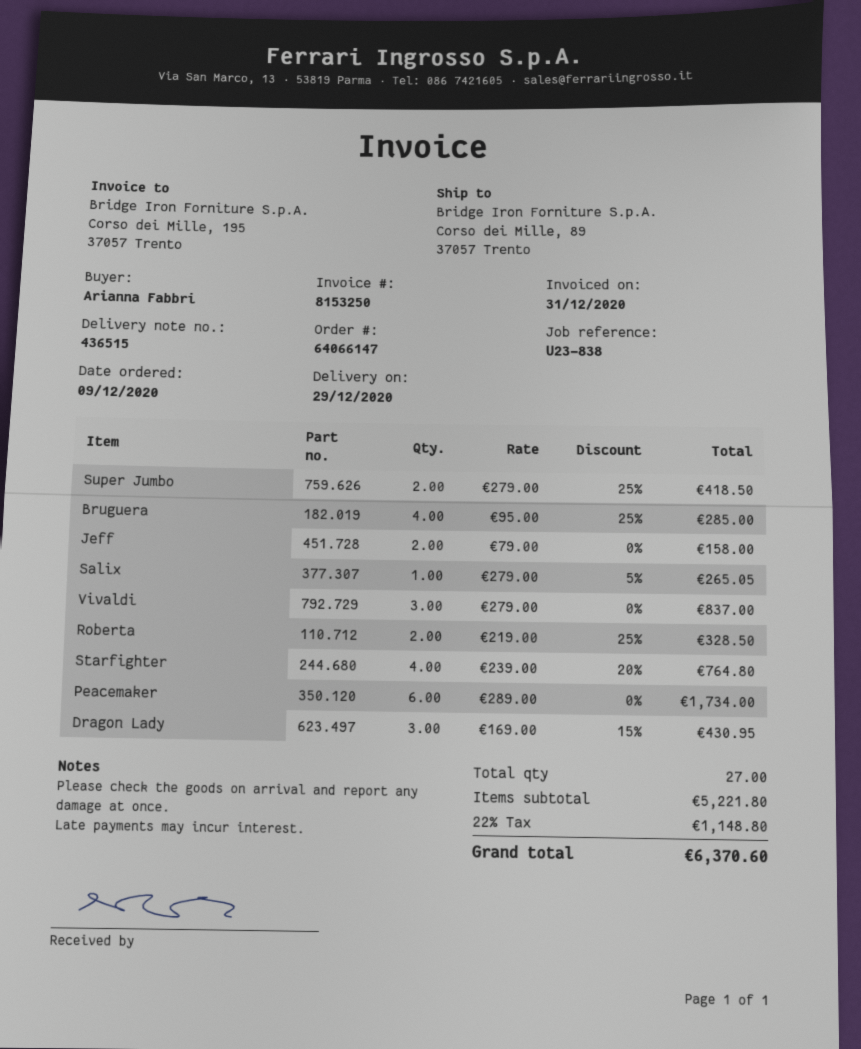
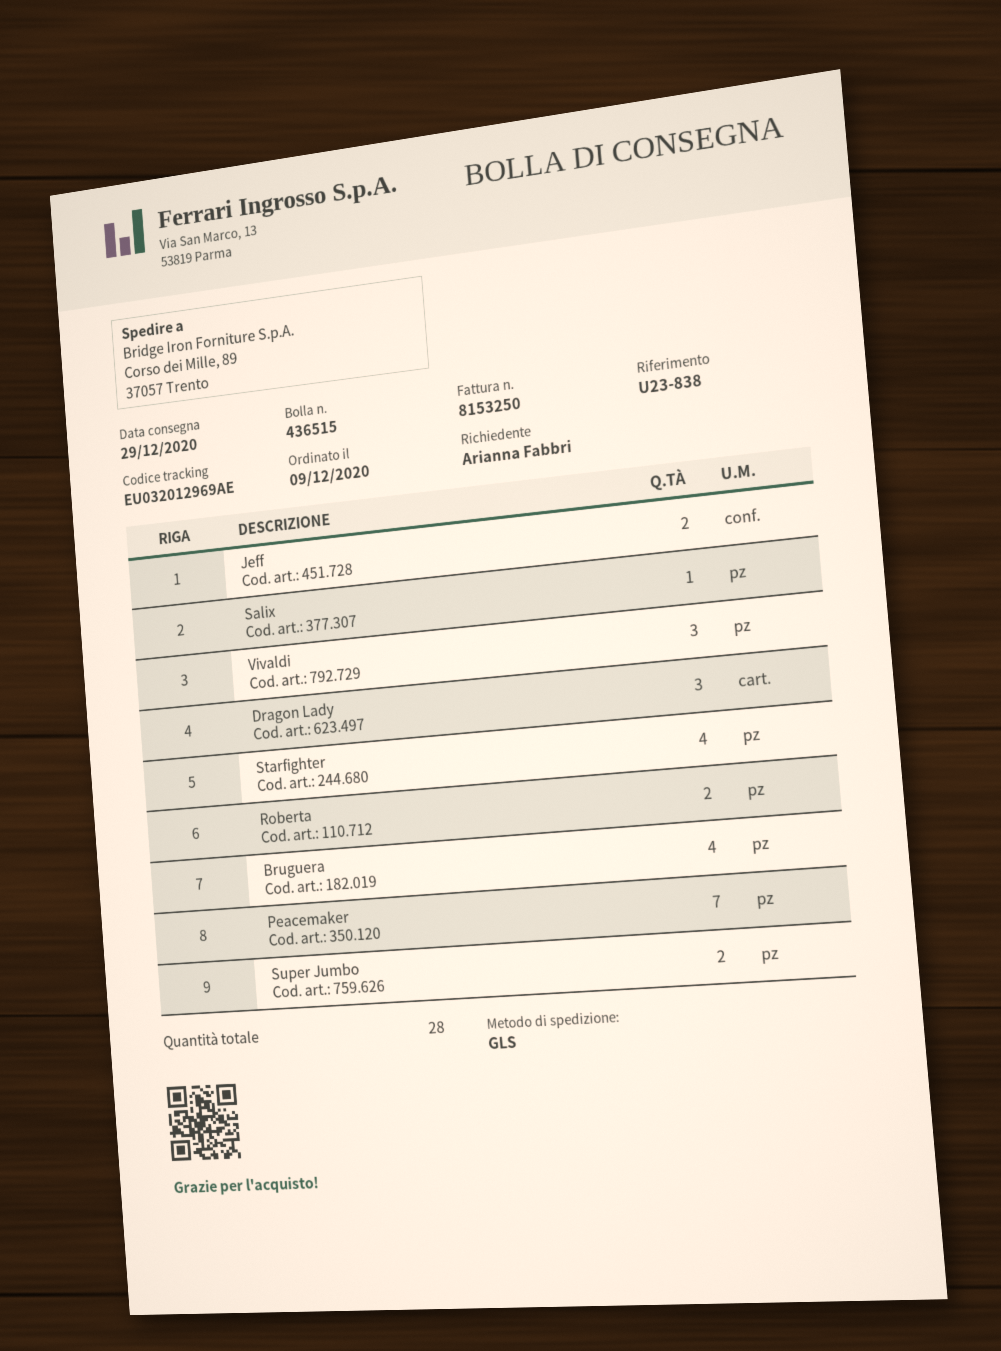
Peacemaker: 6 -> 7
total quantity: 27 -> 28

